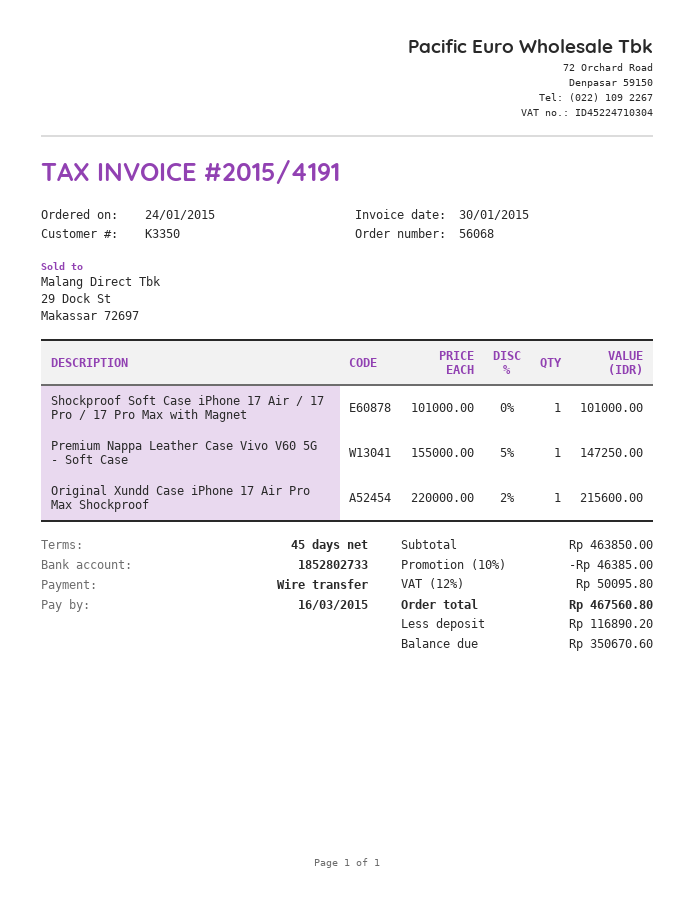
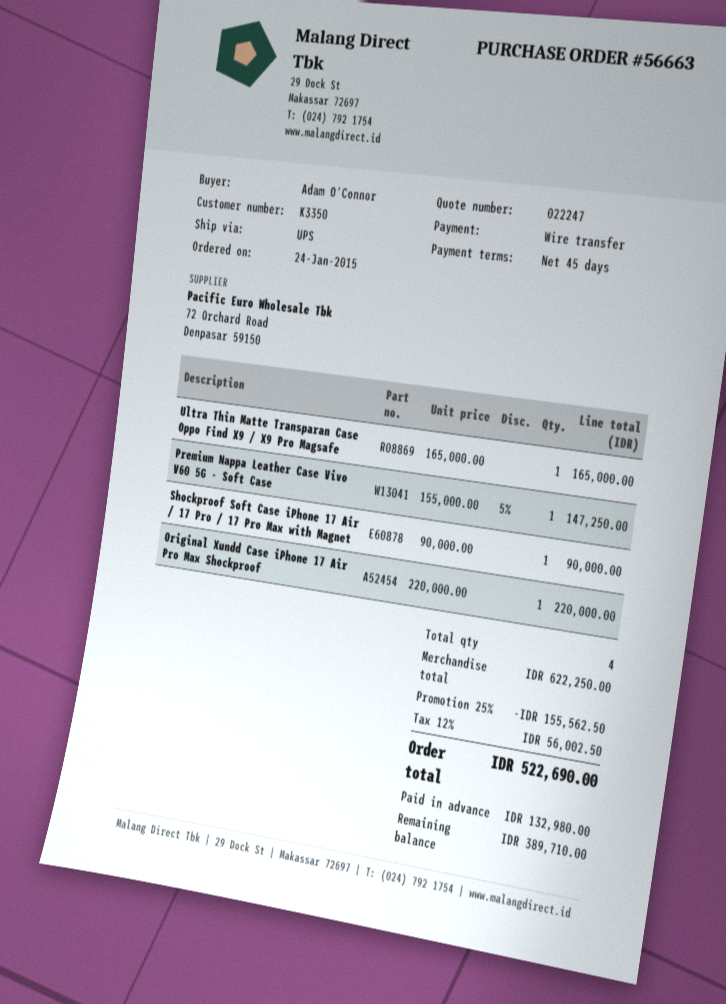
order number: 56068 -> 56663
Shockproof Soft Case iPhone 17 Air / 17 Pro / 17 Pro Max with Magnet: 1 x 101000.00 = 101000.00 -> 1 x 90000.00 = 90000.00
Original Xundd Case iPhone 17 Air Pro Max Shockproof: 1 x 220000.00 - 2% = 215600.00 -> 1 x 220000.00 = 220000.00
Ultra Thin Matte Transparan Case Oppo Find X9 / X9 Pro Magsafe: none -> 1 x 165000.00 = 165000.00
subtotal: 463850.00 -> 622250.00
discount: 10% = 46385.00 -> 25% = 155562.50
tax: 12% = 50095.80 -> 12% = 56002.50
total: 467560.80 -> 522690.00
deposit: 116890.20 -> 132980.00
balance: 350670.60 -> 389710.00

